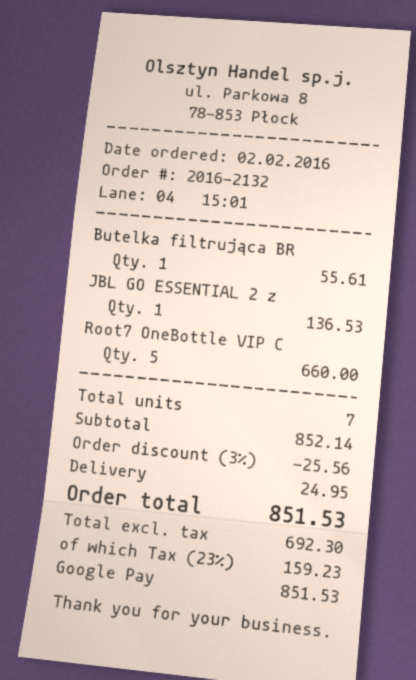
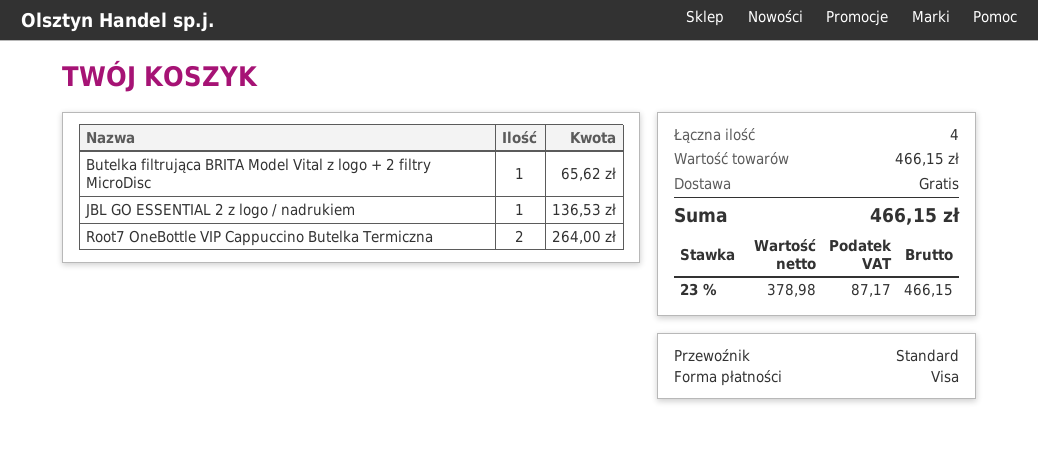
payment method: Google Pay -> Visa
Butelka filtrująca BR: 1 for 55.61 -> 1 for 65.62
Root7 OneBottle VIP C: 5 for 660.00 -> 2 for 264.00
total quantity: 7 -> 4
subtotal: 852.14 -> 466.15
discount: 3% = 25.56 -> none
shipping: 24.95 -> 0.00
net: 692.30 -> 378.98
tax: 23% = 159.23 -> 23% = 87.17
total: 851.53 -> 466.15

